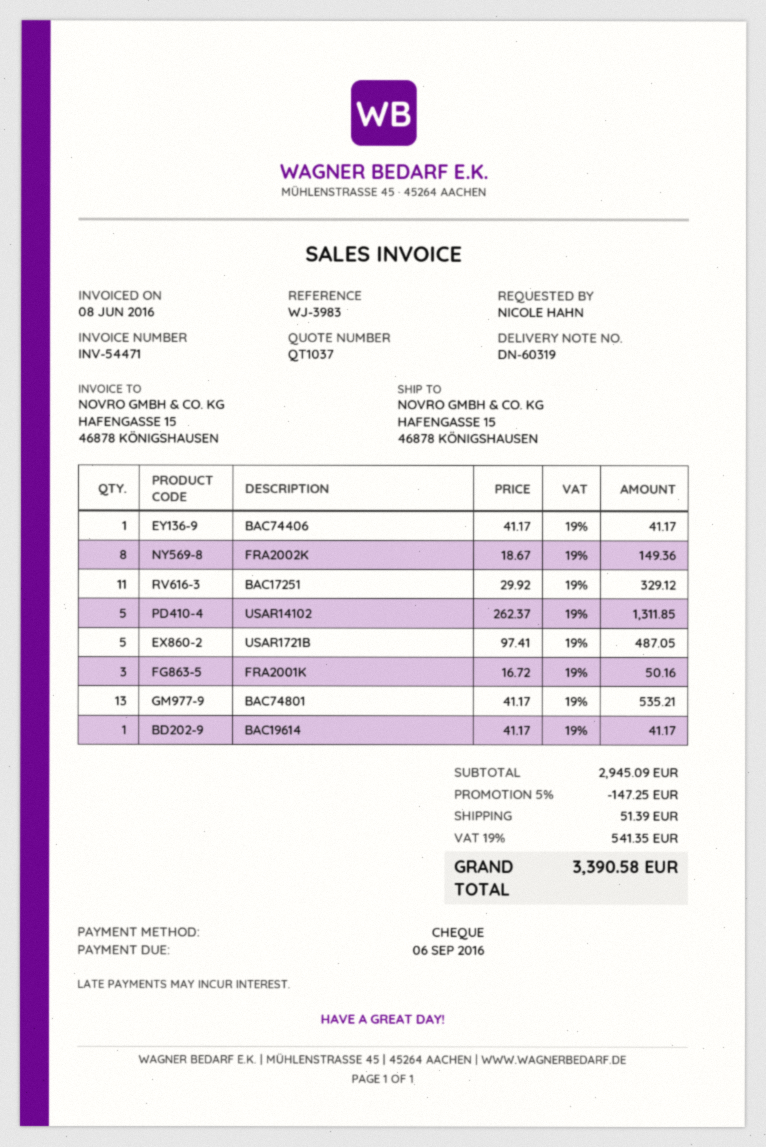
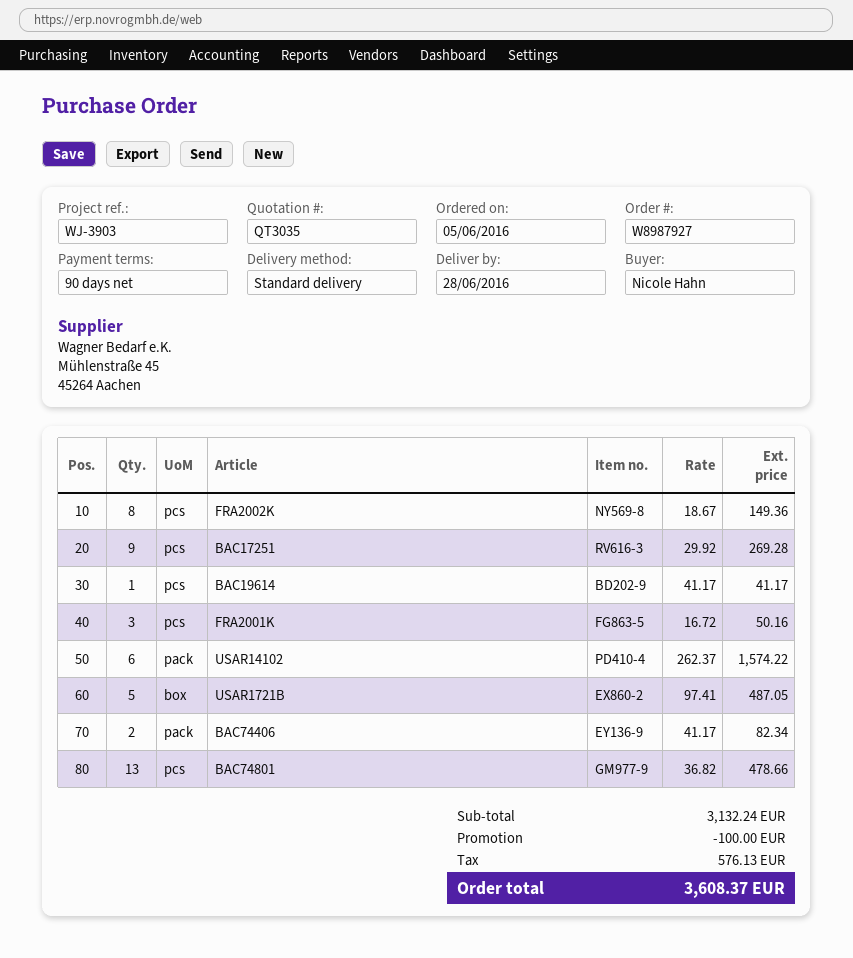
quote number: QT1037 -> QT3035
reference: WJ-3983 -> WJ-3903
BAC74406: 1 x 41.17 = 41.17 -> 2 x 41.17 = 82.34
BAC17251: 11 x 29.92 = 329.12 -> 9 x 29.92 = 269.28
USAR14102: 5 x 262.37 = 1311.85 -> 6 x 262.37 = 1574.22
BAC74801: 13 x 41.17 = 535.21 -> 13 x 36.82 = 478.66
subtotal: 2945.09 -> 3132.24
discount: 147.25 -> 100.00
shipping: 51.39 -> none
tax: 541.35 -> 576.13
total: 3390.58 -> 3608.37

